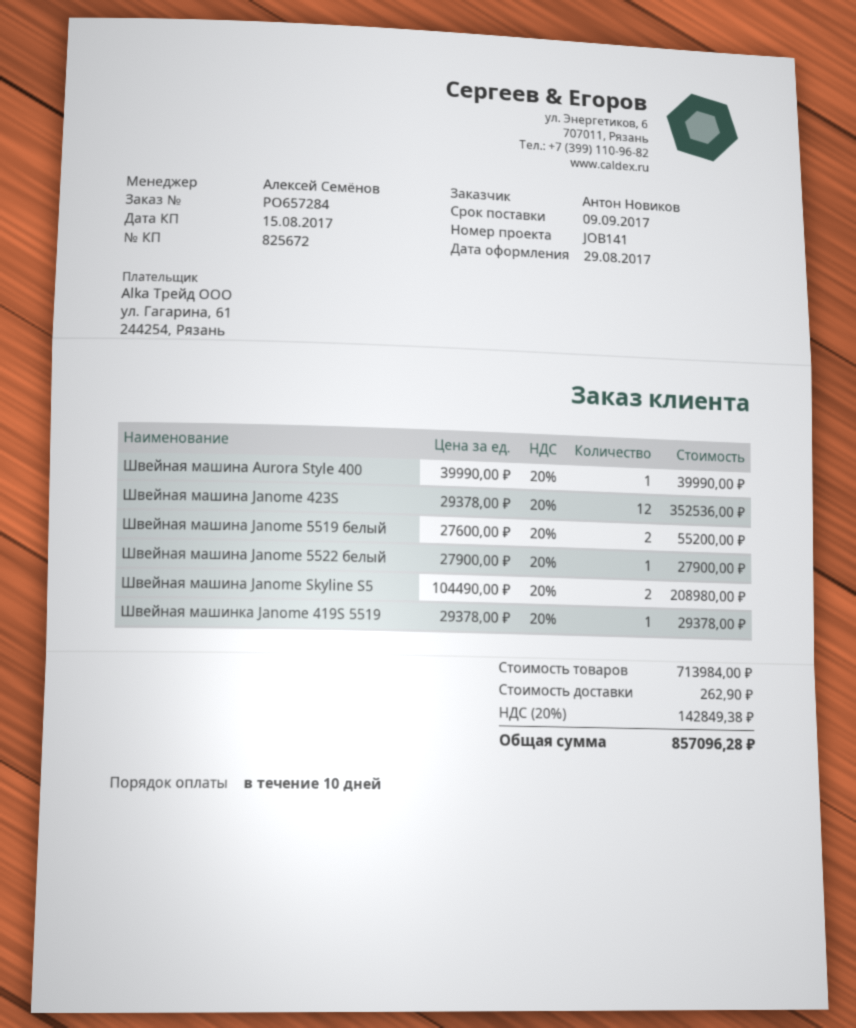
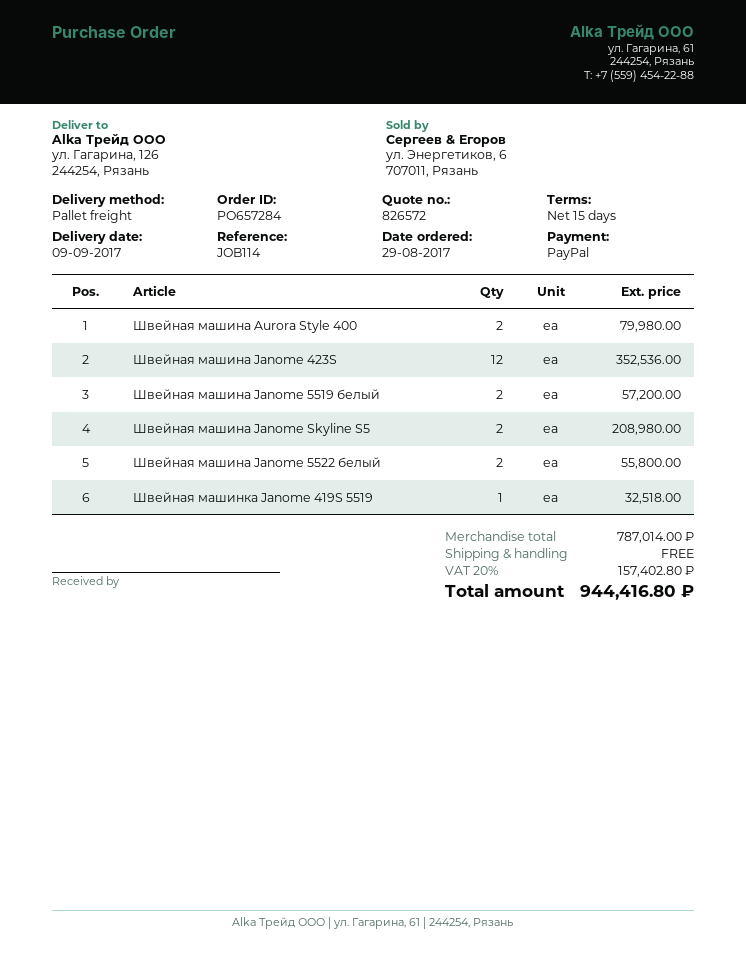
quote number: 825672 -> 826572
payment terms: 10 days -> 15 days
reference: JOB141 -> JOB114
Швейная машина Aurora Style 400: 1 for 39990.00 -> 2 for 79980.00
Швейная машина Janome 5519 белый: 2 for 55200.00 -> 2 for 57200.00
Швейная машина Janome 5522 белый: 1 for 27900.00 -> 2 for 55800.00
Швейная машинка Janome 419S 5519: 1 for 29378.00 -> 1 for 32518.00
subtotal: 713984.00 -> 787014.00
shipping: 262.90 -> 0.00
tax: 20% = 142849.38 -> 20% = 157402.80
total: 857096.28 -> 944416.80

